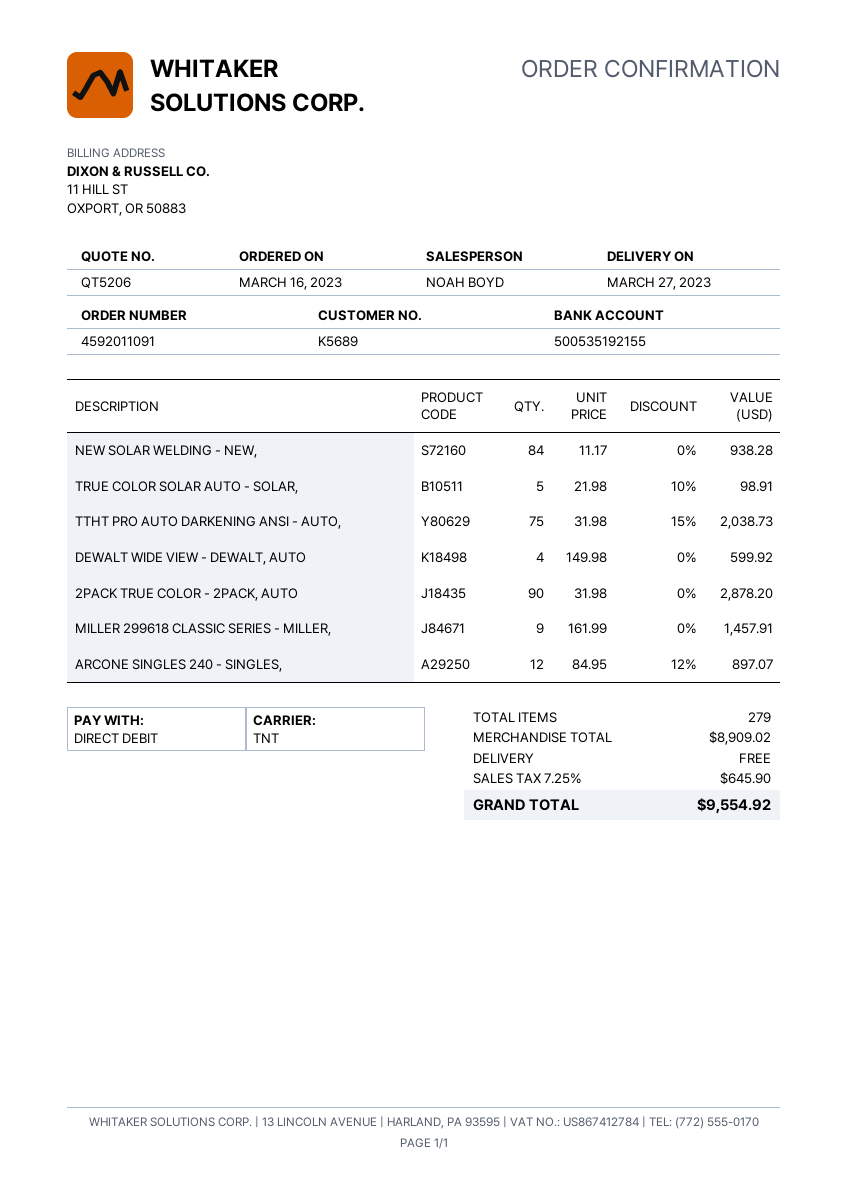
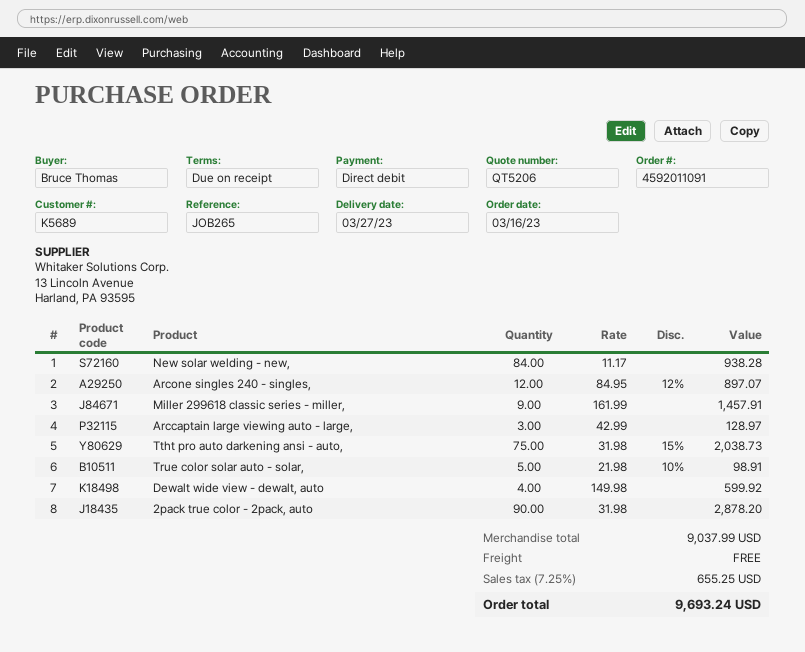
Arccaptain large viewing auto - large,: none -> 3 x 42.99 = 128.97
subtotal: 8909.02 -> 9037.99
tax: 7.25% = 645.90 -> 7.25% = 655.25
total: 9554.92 -> 9693.24

